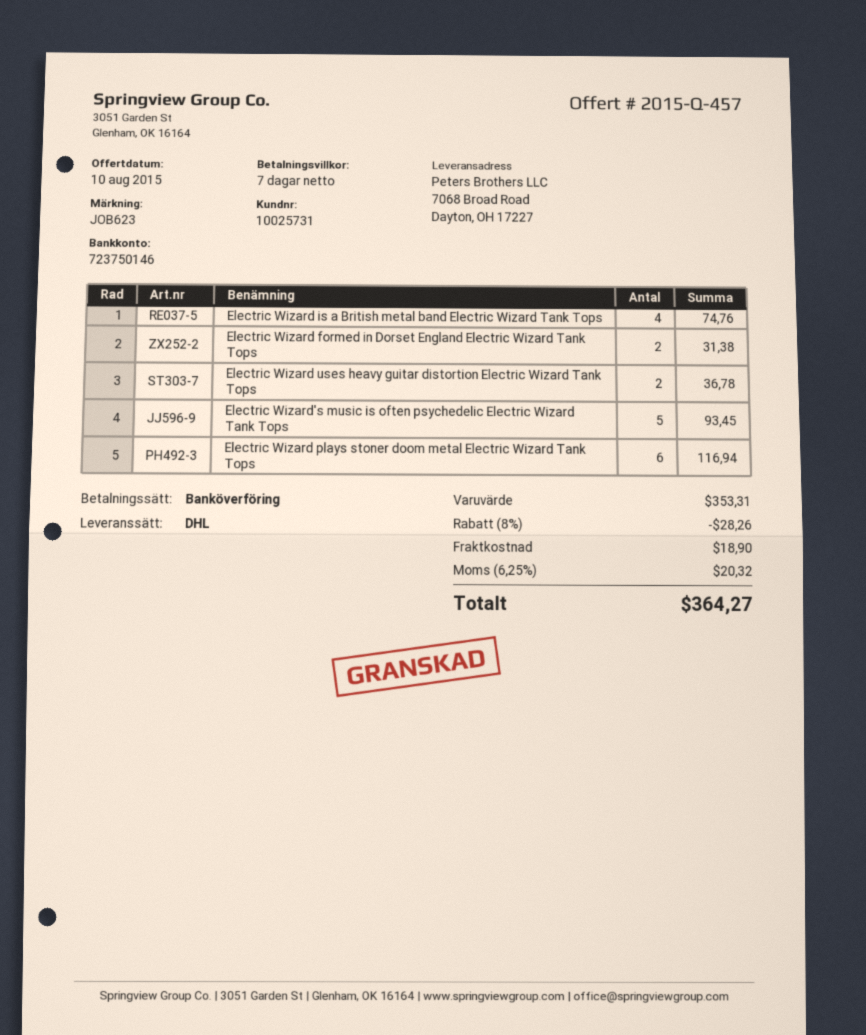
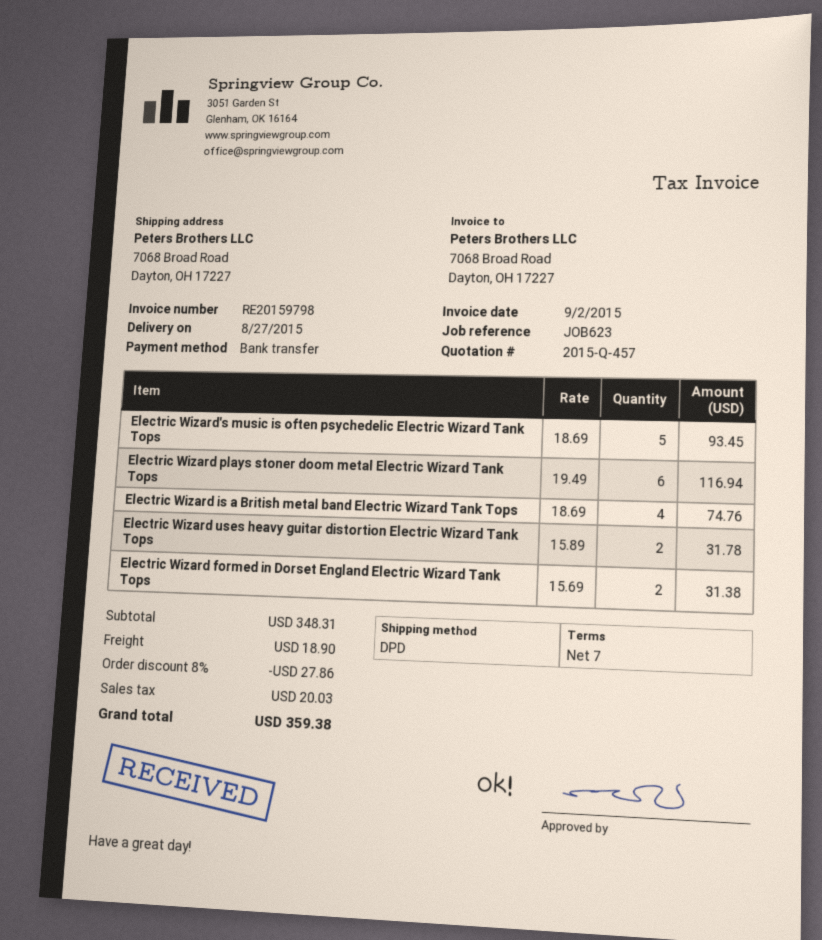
shipping method: DHL -> DPD
Electric Wizard uses heavy guitar distortion Electric Wizard Tank Tops: 2 for 36.78 -> 2 for 31.78
subtotal: 353.31 -> 348.31
discount: 8% = 28.26 -> 8% = 27.86
tax: 20.32 -> 20.03
total: 364.27 -> 359.38

